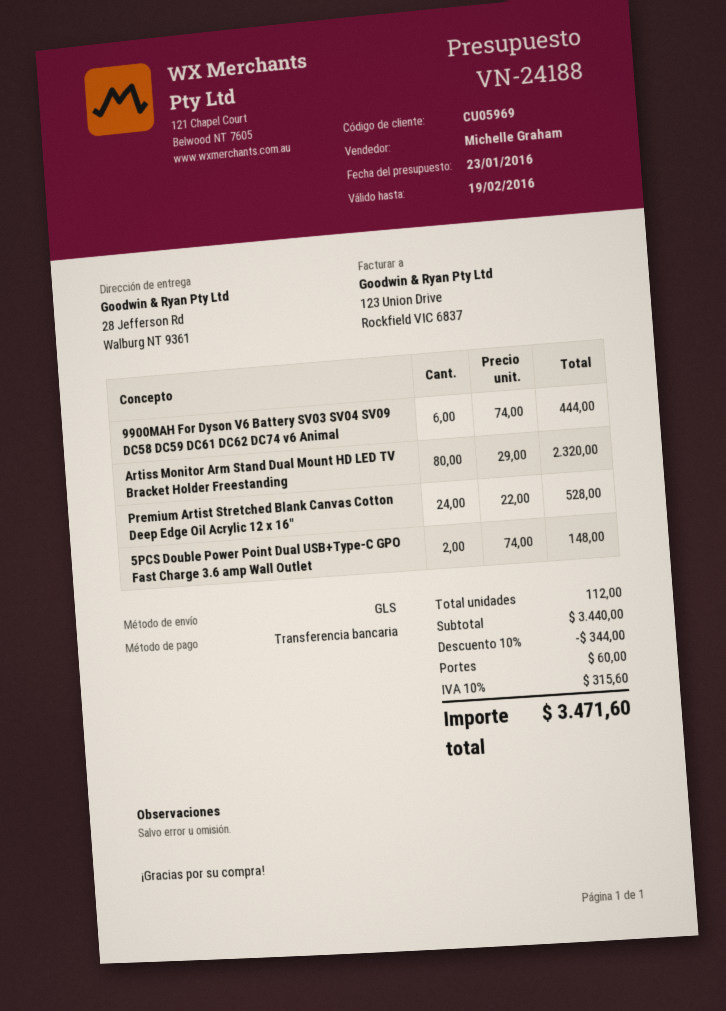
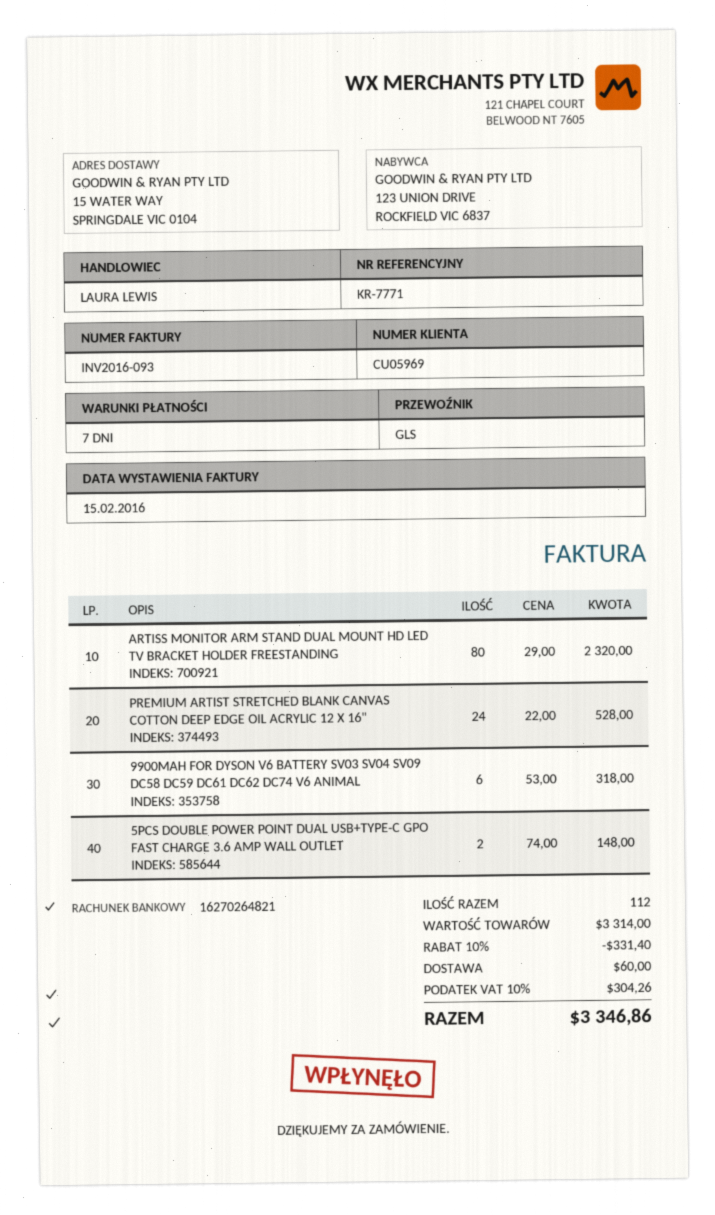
sales rep: Michelle Graham -> LAURA LEWIS
ship to: 28 Jefferson Rd, Walburg NT 9361 -> 15 WATER WAY, SPRINGDALE VIC 0104
9900MAH For Dyson V6 Battery SV03 SV04 SV09 DC58 DC59 DC61 DC62 DC74 v6 Animal: 6 x 74.00 = 444.00 -> 6 x 53.00 = 318.00
subtotal: 3440.00 -> 3314.00
discount: 10% = 344.00 -> 10% = 331.40
tax: 10% = 315.60 -> 10% = 304.26
total: 3471.60 -> 3346.86

